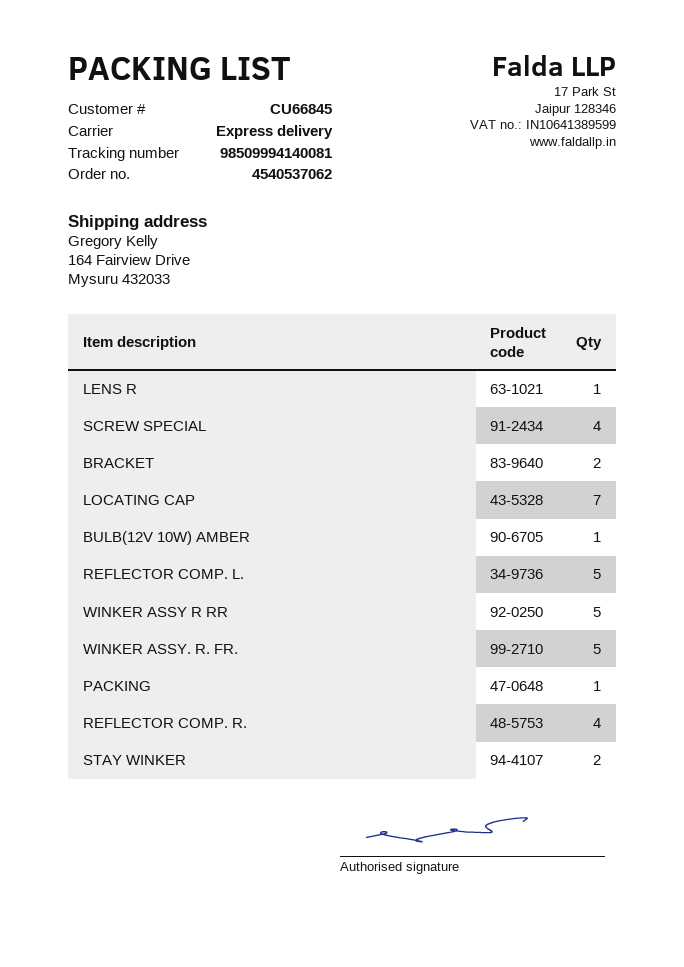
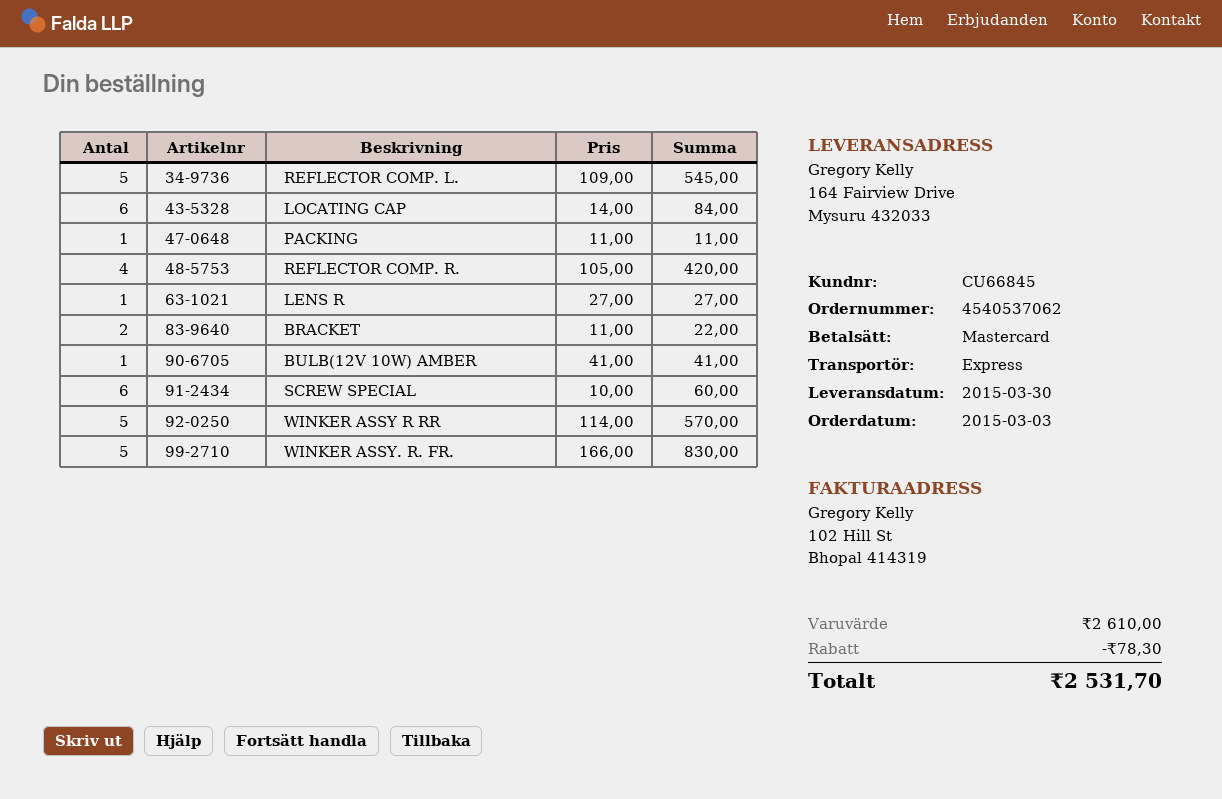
SCREW SPECIAL: 4 -> 6
LOCATING CAP: 7 -> 6
STAY WINKER: 2 -> none

